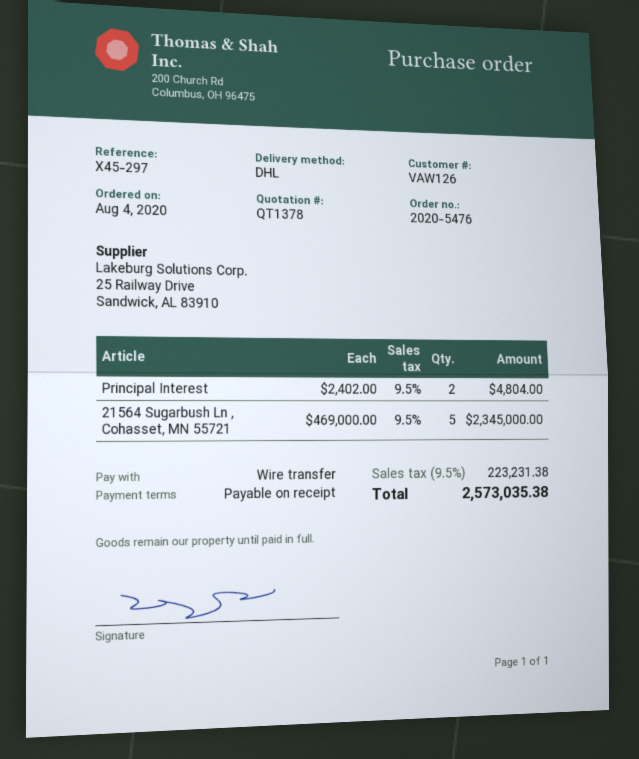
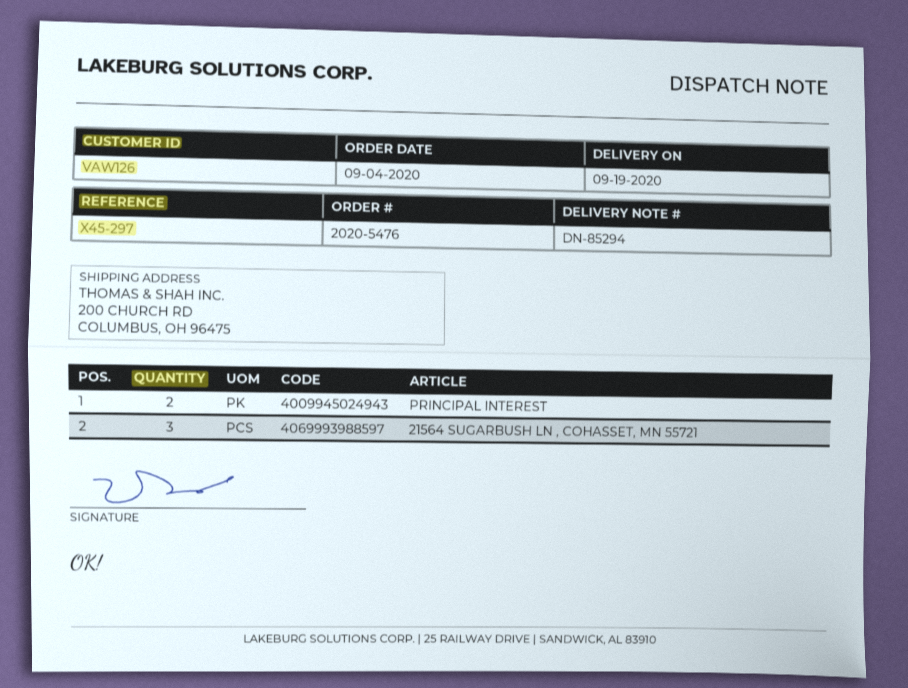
order date: 2020-08-04 -> 2020-09-04
21564 Sugarbush Ln , Cohasset, MN 55721: 5 -> 3

